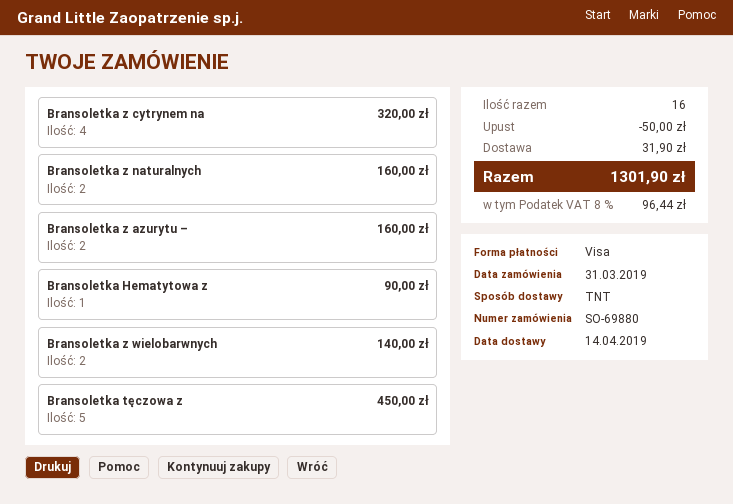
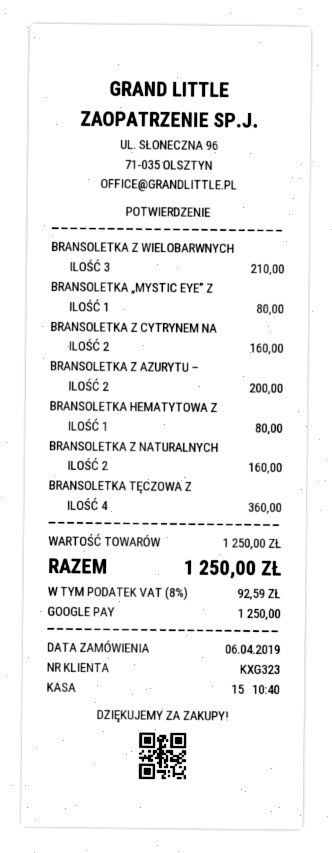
order date: 2019-03-31 -> 2019-04-06
payment method: Visa -> Google Pay
Bransoletka z cytrynem na: 4 for 320.00 -> 2 for 160.00
Bransoletka z azurytu –: 2 for 160.00 -> 2 for 200.00
Bransoletka Hematytowa z: 1 for 90.00 -> 1 for 80.00
Bransoletka z wielobarwnych: 2 for 140.00 -> 3 for 210.00
Bransoletka tęczowa z: 5 for 450.00 -> 4 for 360.00
BRANSOLETKA „MYSTIC EYE” Z: none -> 1 for 80.00
discount: 50.00 -> none
shipping: 31.90 -> none
tax: 8% = 96.44 -> 8% = 92.59
total: 1301.90 -> 1250.00

